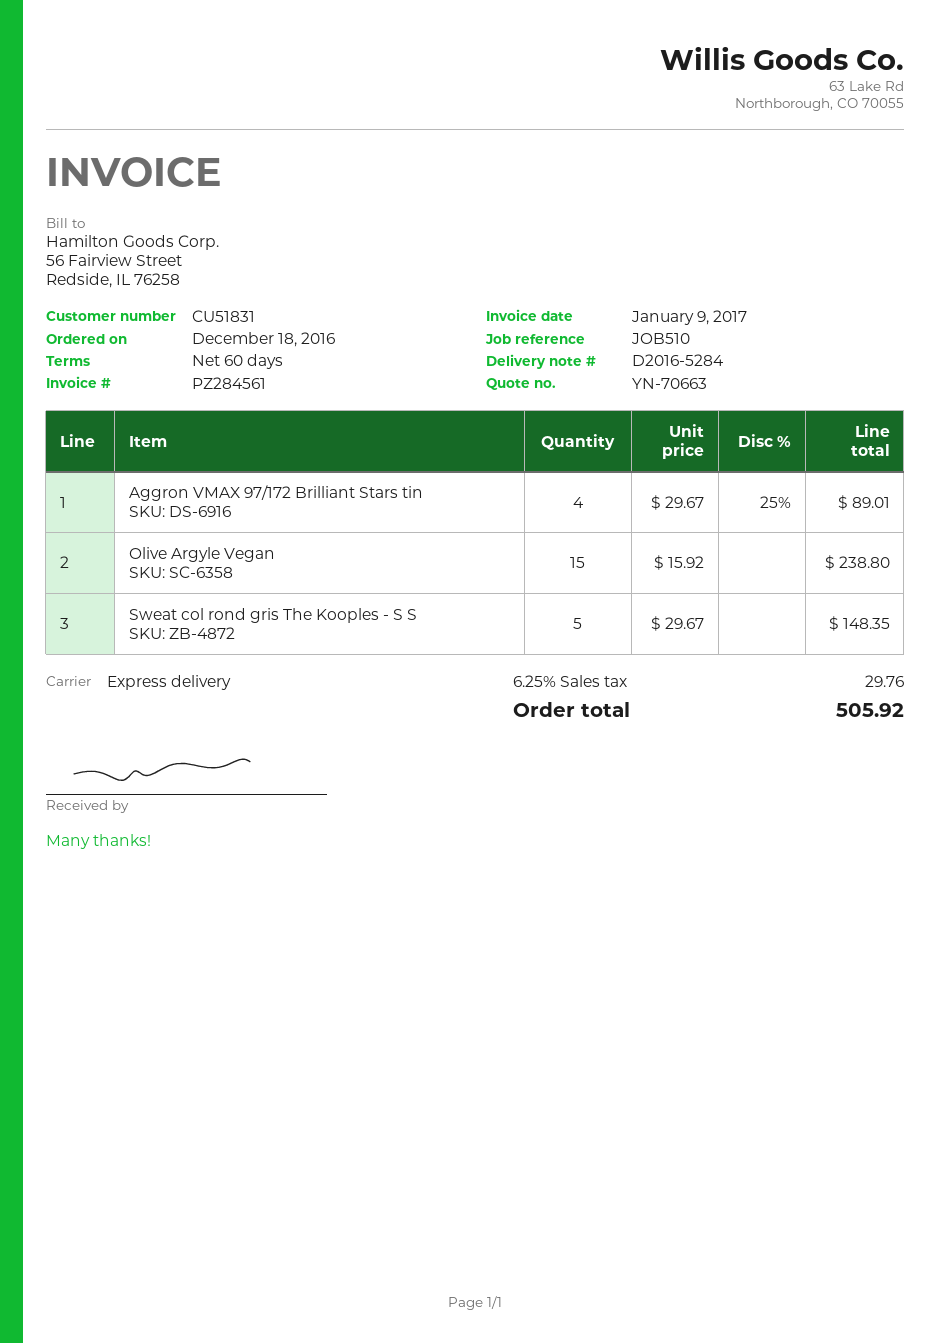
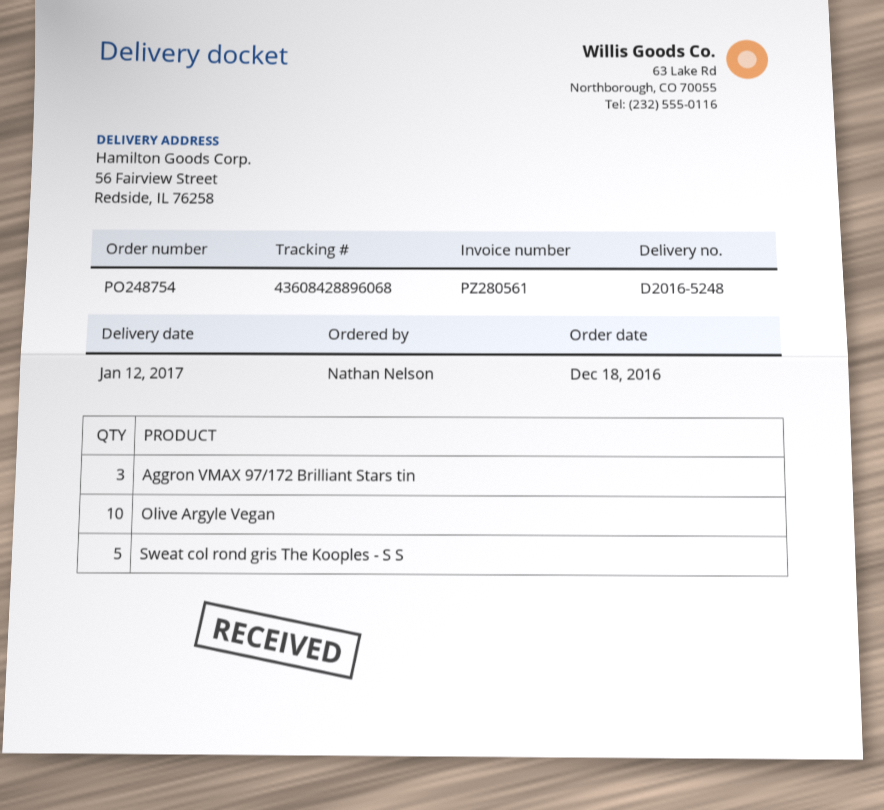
delivery note number: D2016-5284 -> D2016-5248
invoice number: PZ284561 -> PZ280561
Aggron VMAX 97/172 Brilliant Stars tin: 4 -> 3
Olive Argyle Vegan: 15 -> 10

